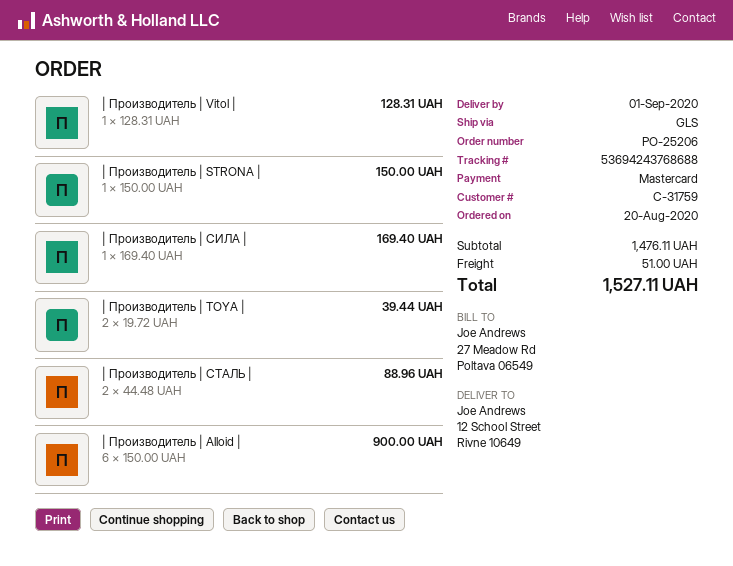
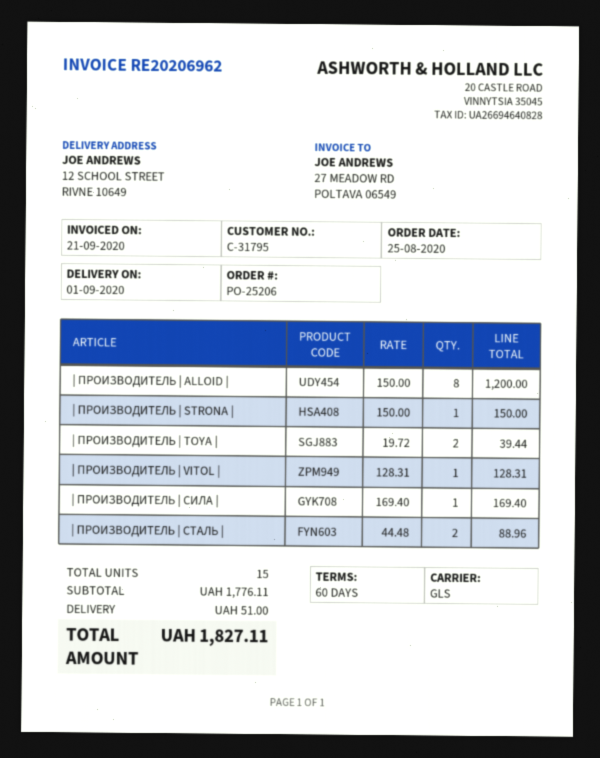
order date: 2020-08-20 -> 2020-08-25
customer number: C-31759 -> C-31795
| Производитель | Alloid |: 6 x 150.00 = 900.00 -> 8 x 150.00 = 1200.00
subtotal: 1476.11 -> 1776.11
total: 1527.11 -> 1827.11

